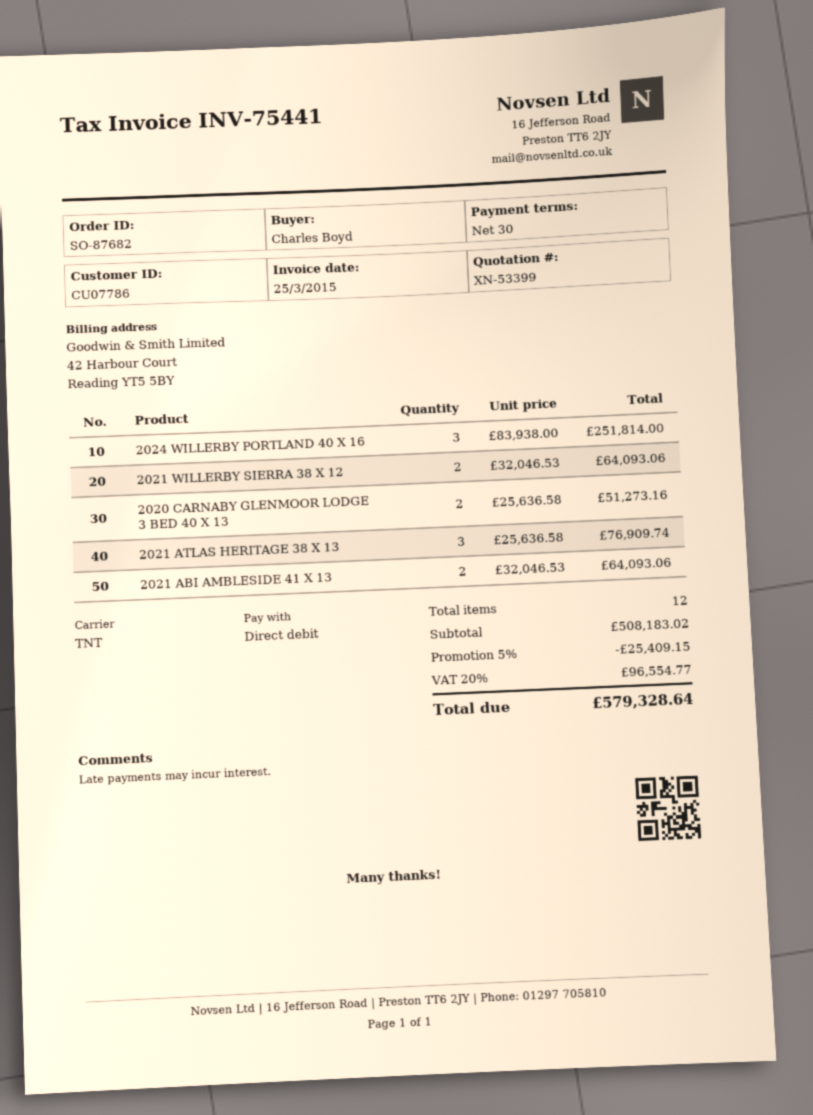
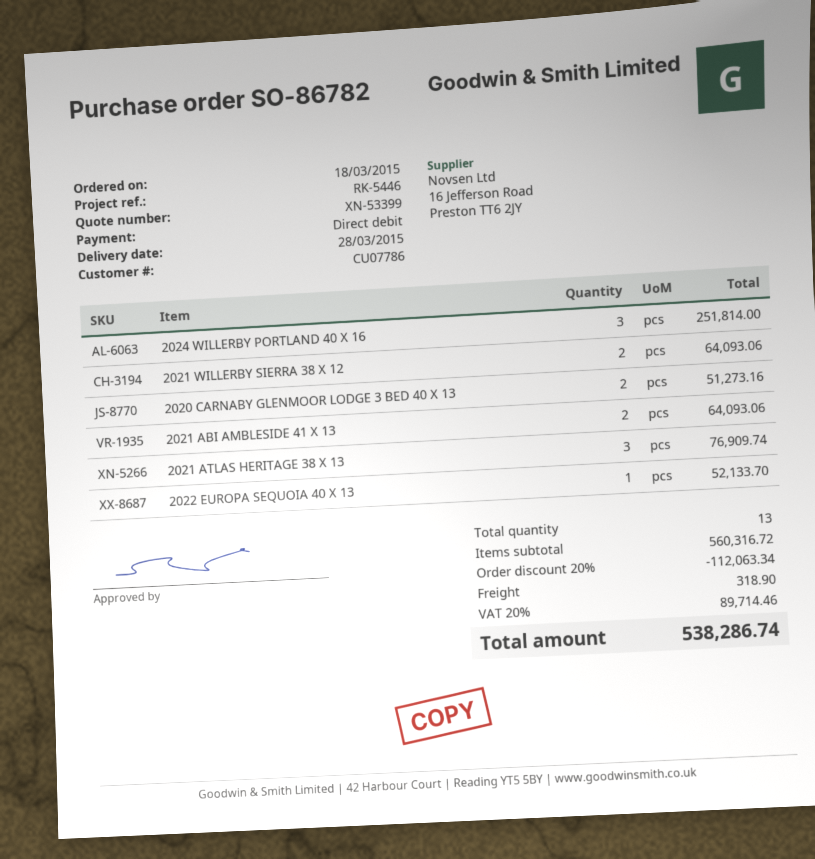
order number: SO-87682 -> SO-86782
2022 EUROPA SEQUOIA 40 X 13: none -> 1 for 52133.70
total quantity: 12 -> 13
subtotal: 508183.02 -> 560316.72
discount: 5% = 25409.15 -> 20% = 112063.34
shipping: none -> 318.90
tax: 20% = 96554.77 -> 20% = 89714.46
total: 579328.64 -> 538286.74

